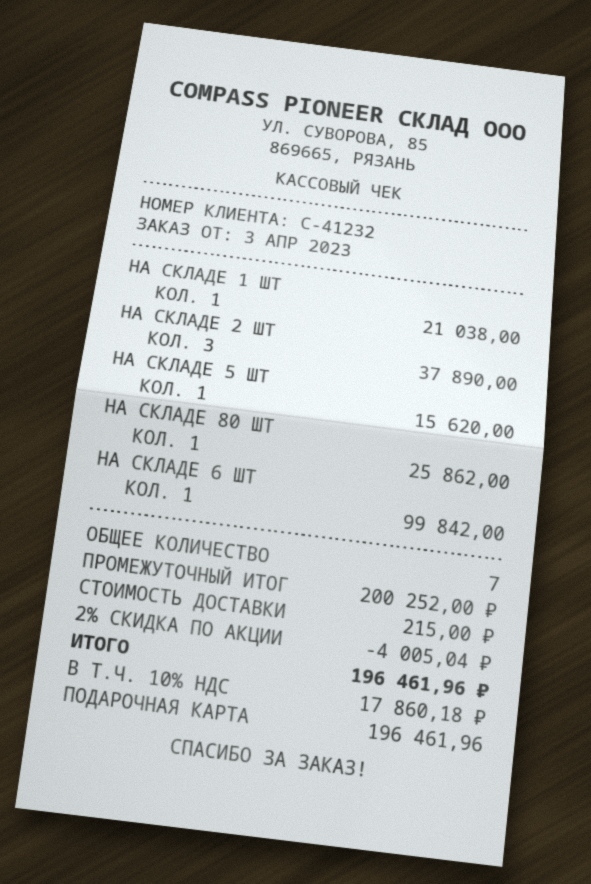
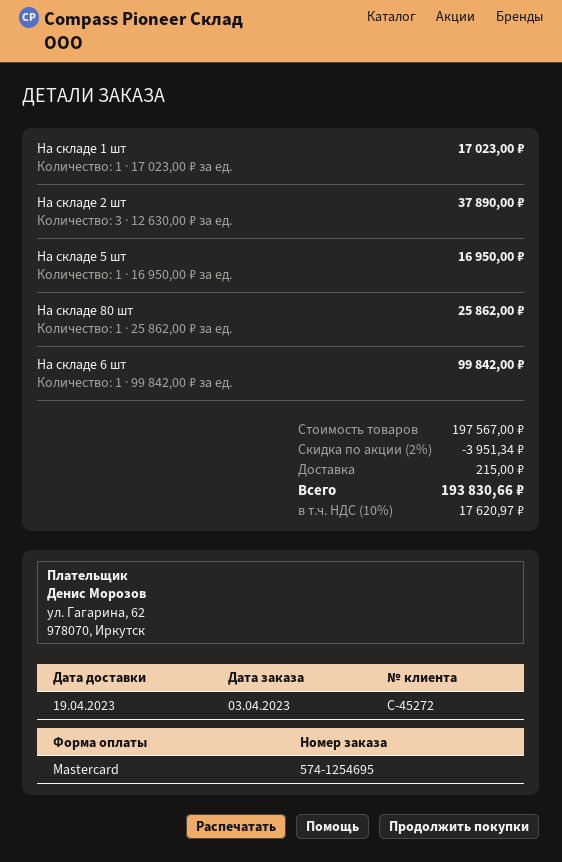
customer number: C-41232 -> C-45272
payment method: gift card -> Mastercard
НА СКЛАДЕ 1 ШТ: 1 for 21038.00 -> 1 for 17023.00
НА СКЛАДЕ 5 ШТ: 1 for 15620.00 -> 1 for 16950.00
subtotal: 200252.00 -> 197567.00
discount: 2% = 4005.04 -> 2% = 3951.34
tax: 10% = 17860.18 -> 10% = 17620.97
total: 196461.96 -> 193830.66

